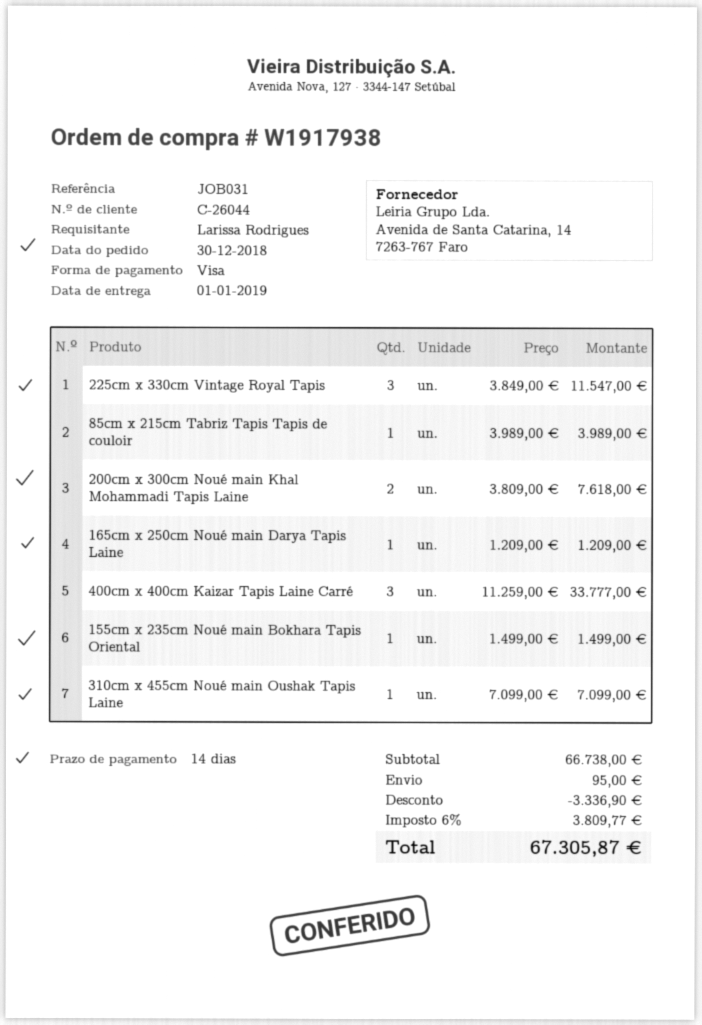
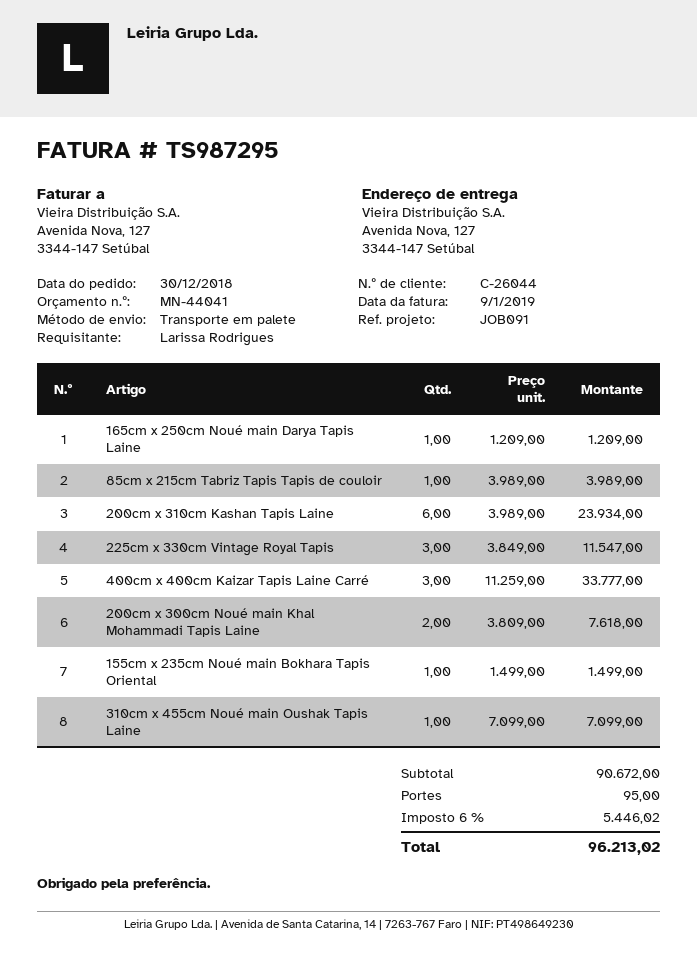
reference: JOB031 -> JOB091
200cm x 310cm Kashan Tapis Laine: none -> 6 x 3989.00 = 23934.00
subtotal: 66738.00 -> 90672.00
discount: 3336.90 -> none
tax: 6% = 3809.77 -> 6% = 5446.02
total: 67305.87 -> 96213.02

